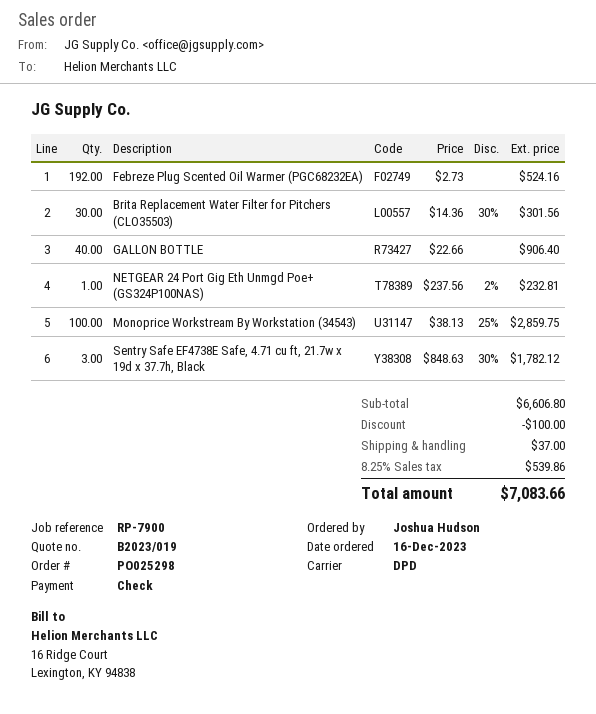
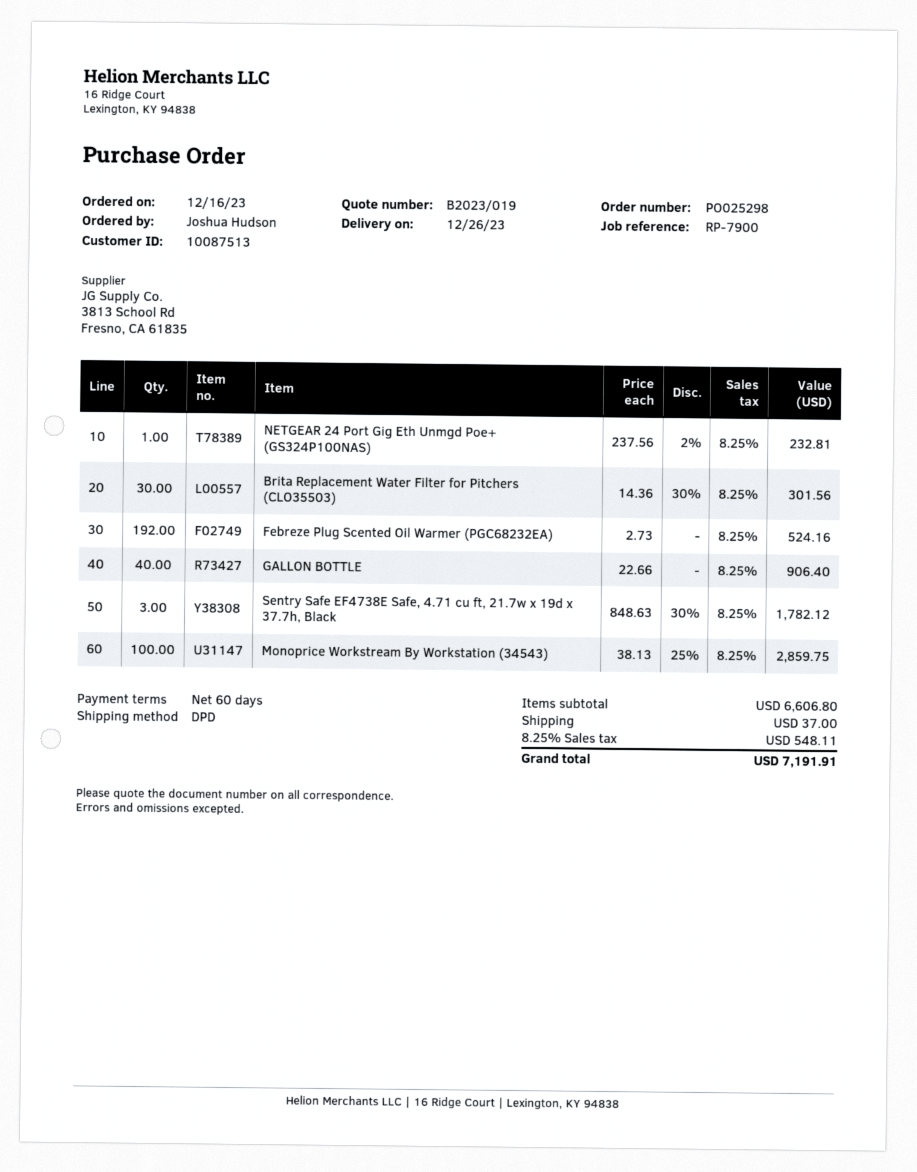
discount: 100.00 -> none
tax: 8.25% = 539.86 -> 8.25% = 548.11
total: 7083.66 -> 7191.91

